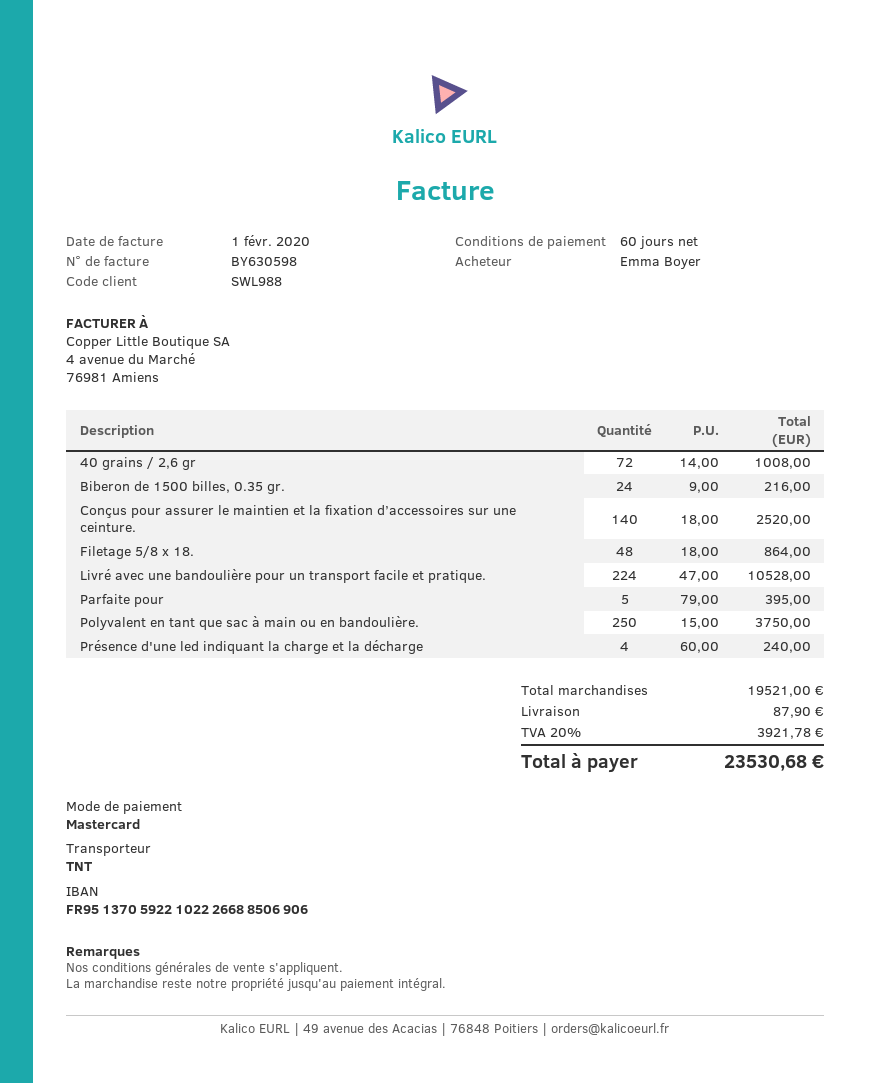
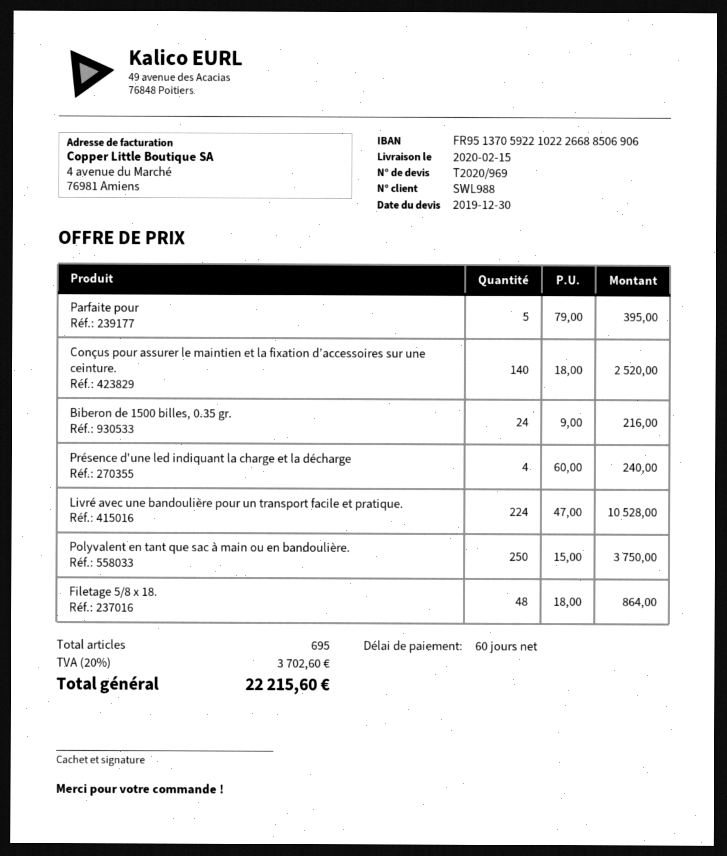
40 grains / 2,6 gr: 72 x 14.00 = 1008.00 -> none
shipping: 87.90 -> none
tax: 20% = 3921.78 -> 20% = 3702.60
total: 23530.68 -> 22215.60

